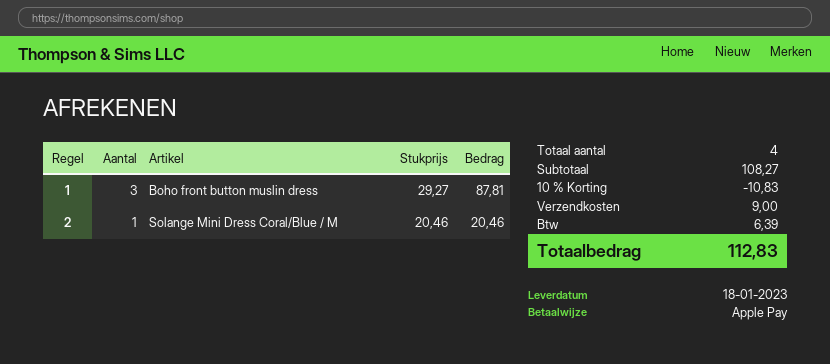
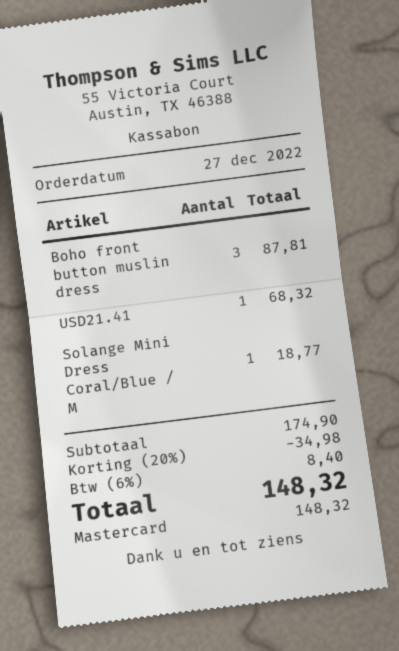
payment method: Apple Pay -> Mastercard
Solange Mini Dress Coral/Blue / M: 1 for 20.46 -> 1 for 18.77
USD21.41: none -> 1 for 68.32
subtotal: 108.27 -> 174.90
discount: 10% = 10.83 -> 20% = 34.98
shipping: 9.00 -> none
tax: 6.39 -> 8.40
total: 112.83 -> 148.32

